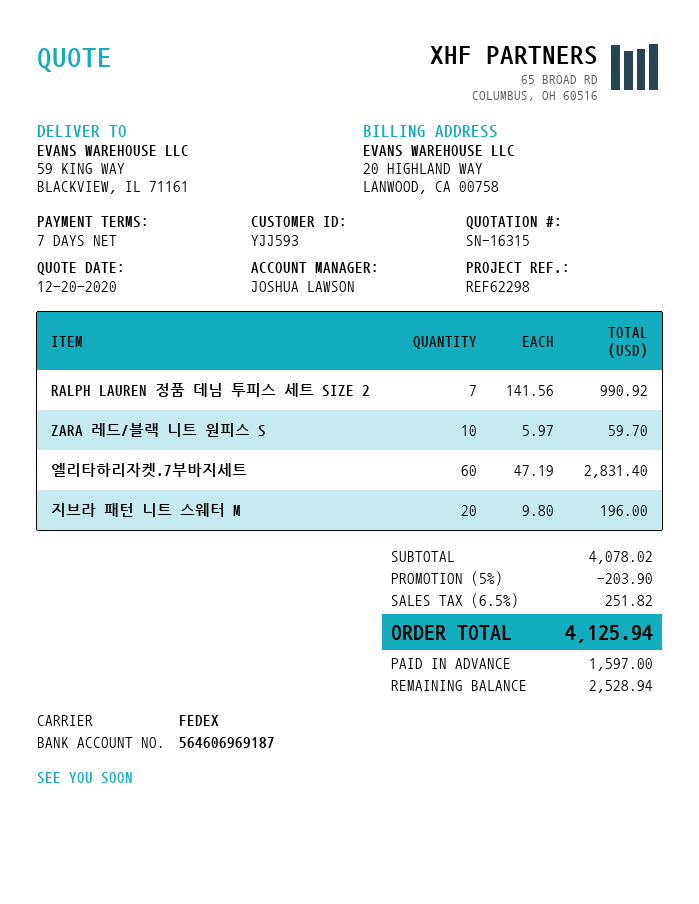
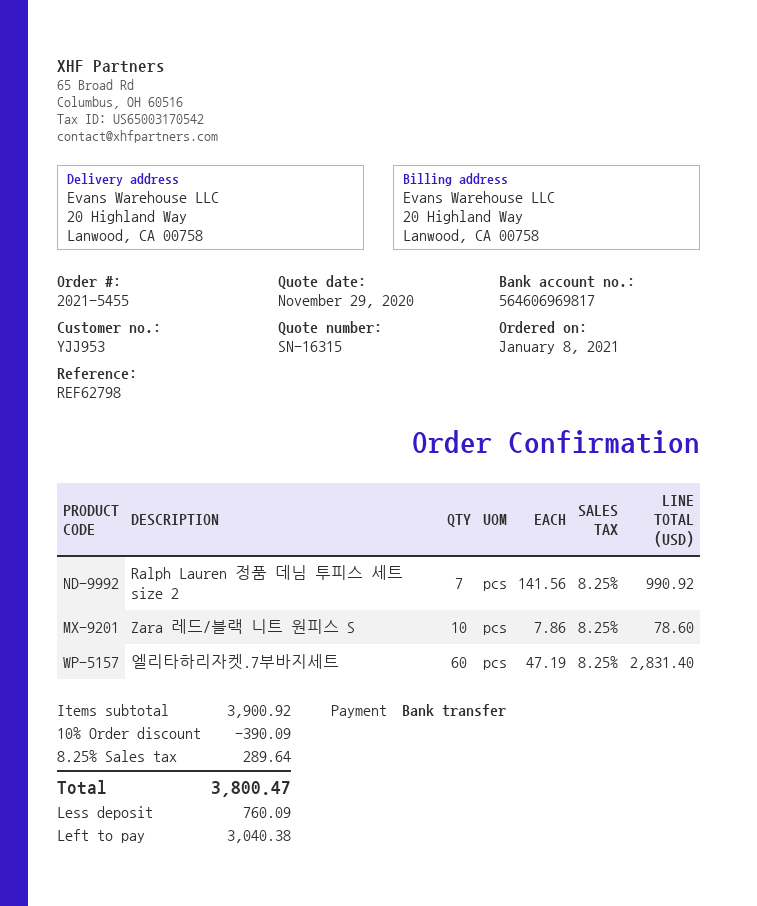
quote date: 2020-12-20 -> 2020-11-29
customer number: YJJ593 -> YJJ953
reference: REF62298 -> REF62798
bank account: 564606969187 -> 564606969817
ship to: 59 KING WAY, BLACKVIEW, IL 71161 -> 20 Highland Way, Lanwood, CA 00758
ZARA 레드/블랙 니트 원피스 S: 10 x 5.97 = 59.70 -> 10 x 7.86 = 78.60
지브라 패턴 니트 스웨터 M: 20 x 9.80 = 196.00 -> none
subtotal: 4078.02 -> 3900.92
discount: 5% = 203.90 -> 10% = 390.09
tax: 6.5% = 251.82 -> 8.25% = 289.64
total: 4125.94 -> 3800.47
deposit: 1597.00 -> 760.09
balance: 2528.94 -> 3040.38

